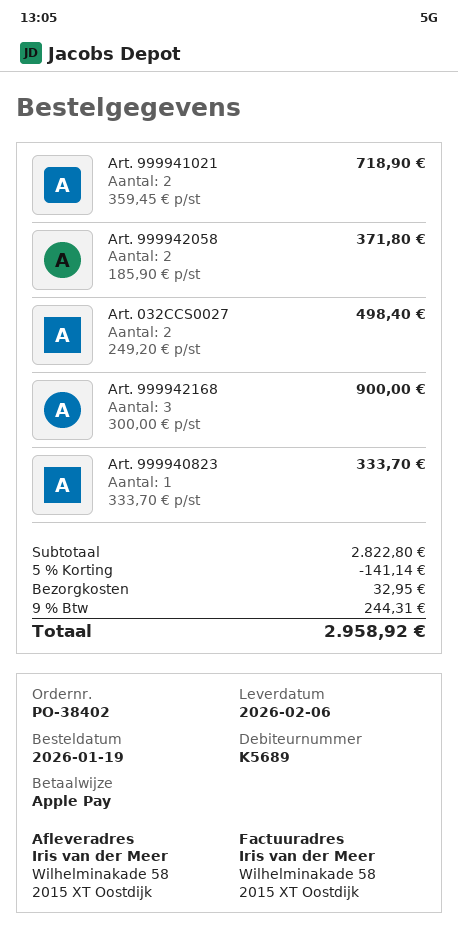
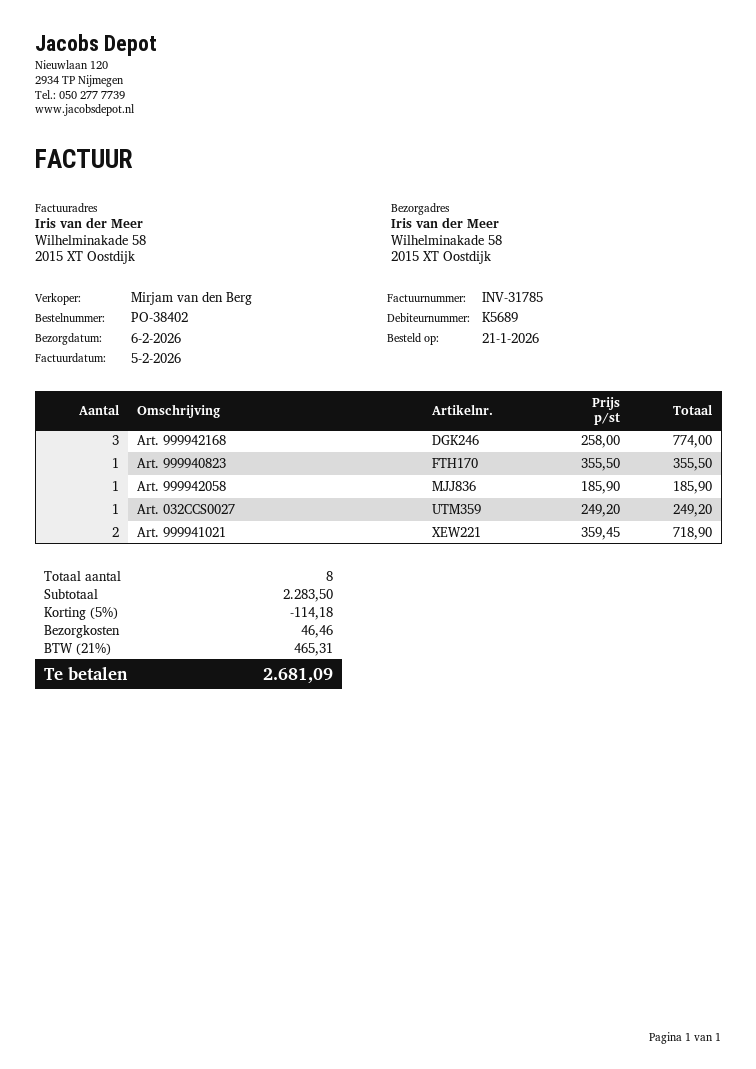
order date: 2026-01-19 -> 2026-01-21
Art. 999942058: 2 x 185.90 = 371.80 -> 1 x 185.90 = 185.90
Art. 032CCS0027: 2 x 249.20 = 498.40 -> 1 x 249.20 = 249.20
Art. 999942168: 3 x 300.00 = 900.00 -> 3 x 258.00 = 774.00
Art. 999940823: 1 x 333.70 = 333.70 -> 1 x 355.50 = 355.50
subtotal: 2822.80 -> 2283.50
discount: 5% = 141.14 -> 5% = 114.18
shipping: 32.95 -> 46.46
tax: 9% = 244.31 -> 21% = 465.31
total: 2958.92 -> 2681.09

